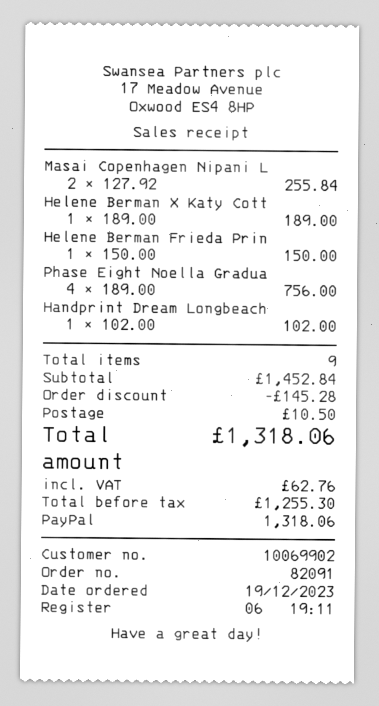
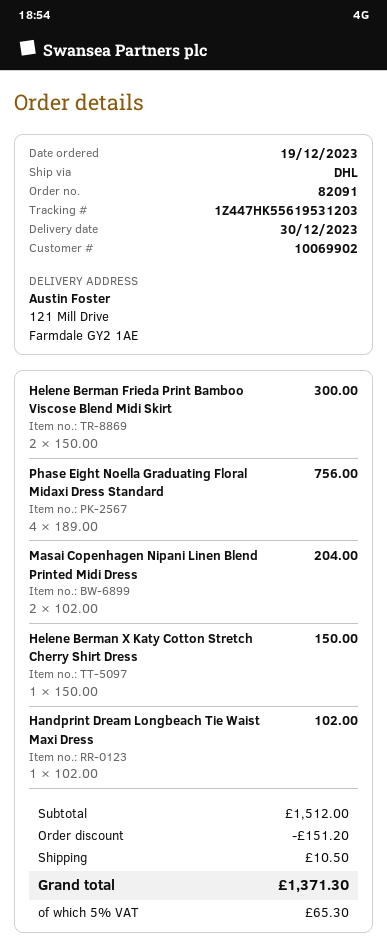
Masai Copenhagen Nipani L: 2 x 127.92 = 255.84 -> 2 x 102.00 = 204.00
Helene Berman X Katy Cott: 1 x 189.00 = 189.00 -> 1 x 150.00 = 150.00
Helene Berman Frieda Prin: 1 x 150.00 = 150.00 -> 2 x 150.00 = 300.00
subtotal: 1452.84 -> 1512.00
discount: 145.28 -> 151.20
tax: 62.76 -> 65.30
total: 1318.06 -> 1371.30

